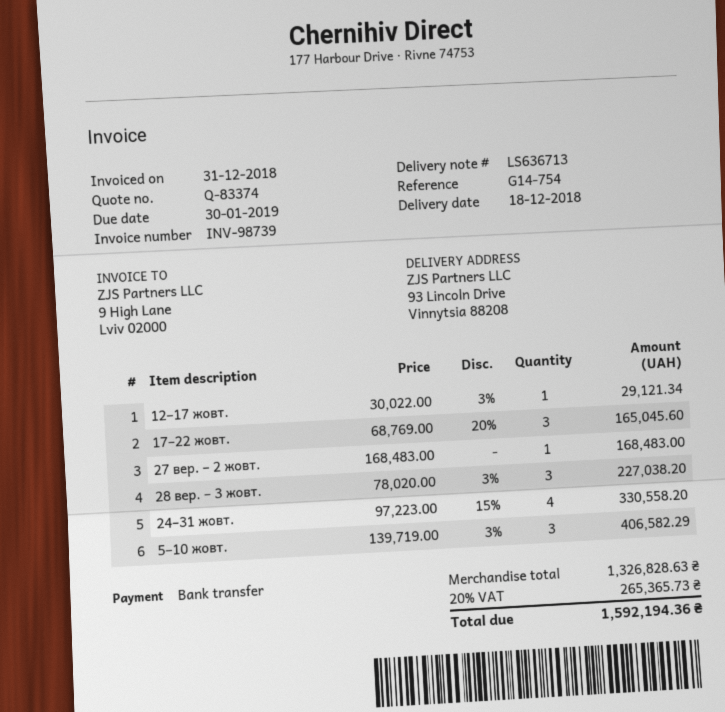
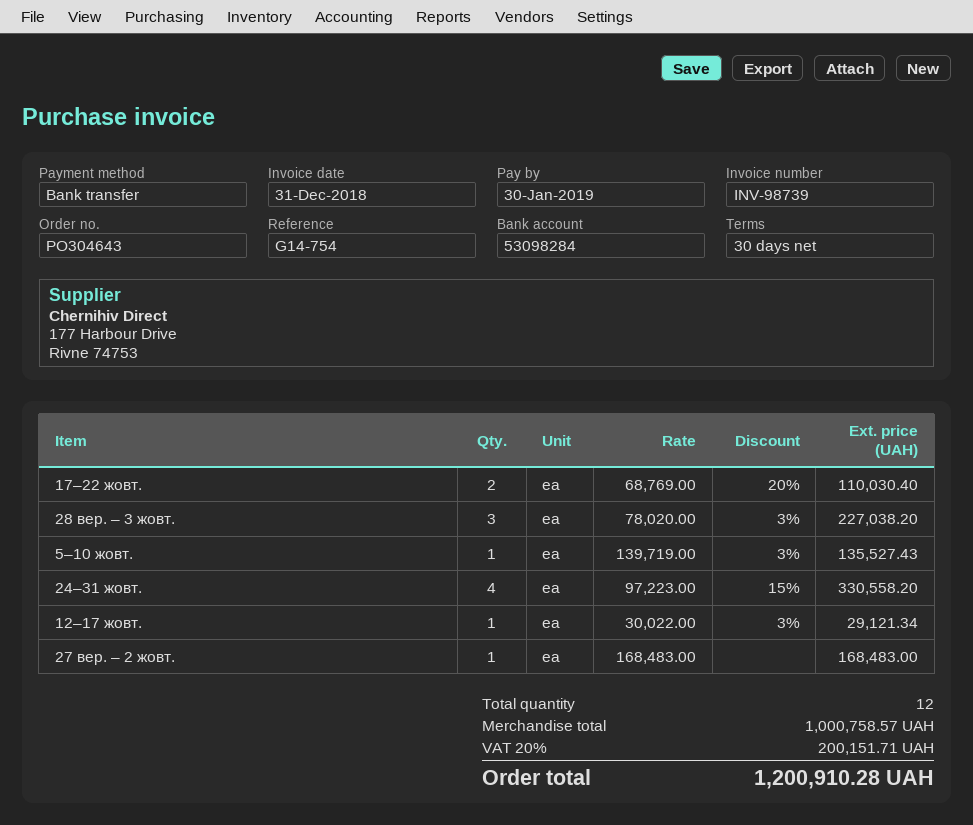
17–22 жовт.: 3 x 68769.00 - 20% = 165045.60 -> 2 x 68769.00 - 20% = 110030.40
5–10 жовт.: 3 x 139719.00 - 3% = 406582.29 -> 1 x 139719.00 - 3% = 135527.43
subtotal: 1326828.63 -> 1000758.57
tax: 20% = 265365.73 -> 20% = 200151.71
total: 1592194.36 -> 1200910.28

